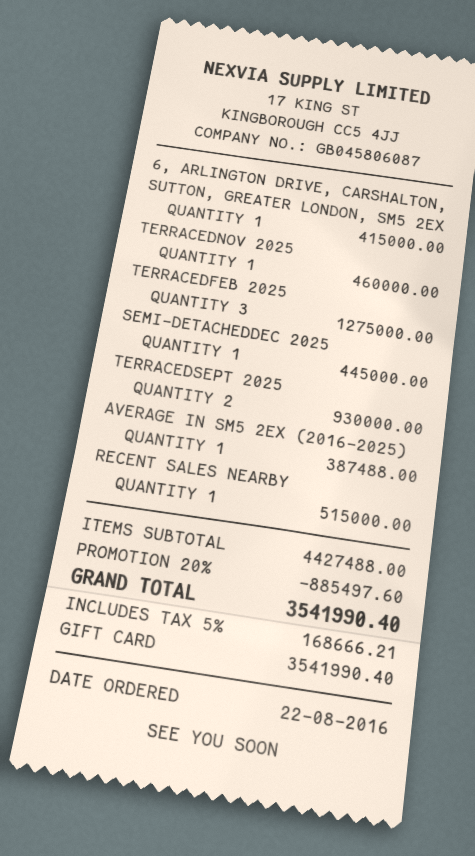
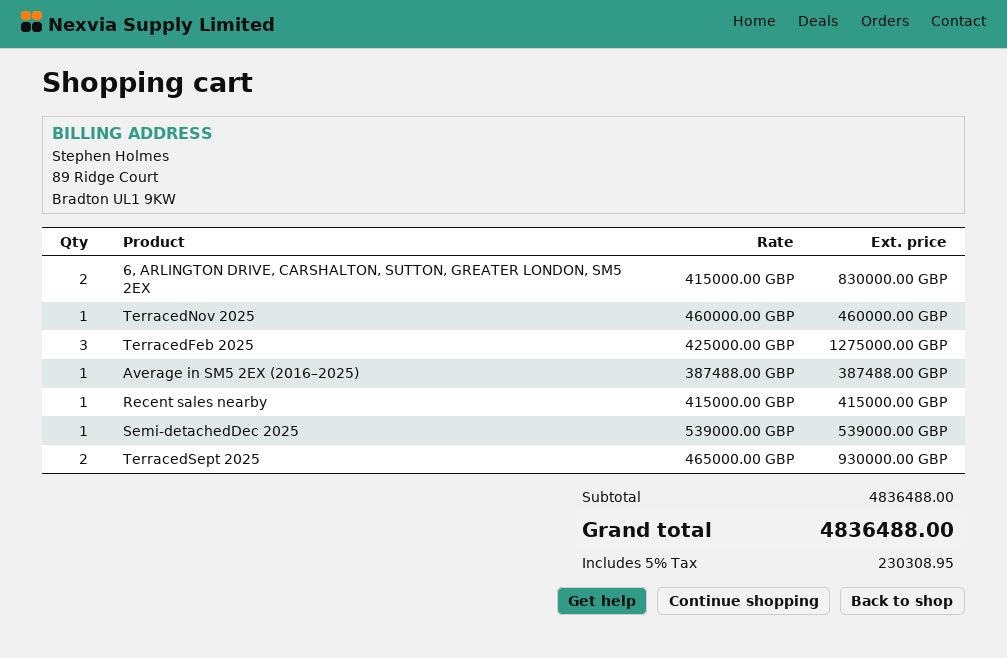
6, ARLINGTON DRIVE, CARSHALTON, SUTTON, GREATER LONDON, SM5 2EX: 1 for 415000.00 -> 2 for 830000.00
SEMI-DETACHEDDEC 2025: 1 for 445000.00 -> 1 for 539000.00
RECENT SALES NEARBY: 1 for 515000.00 -> 1 for 415000.00
subtotal: 4427488.00 -> 4836488.00
discount: 20% = 885497.60 -> none
tax: 5% = 168666.21 -> 5% = 230308.95
total: 3541990.40 -> 4836488.00

